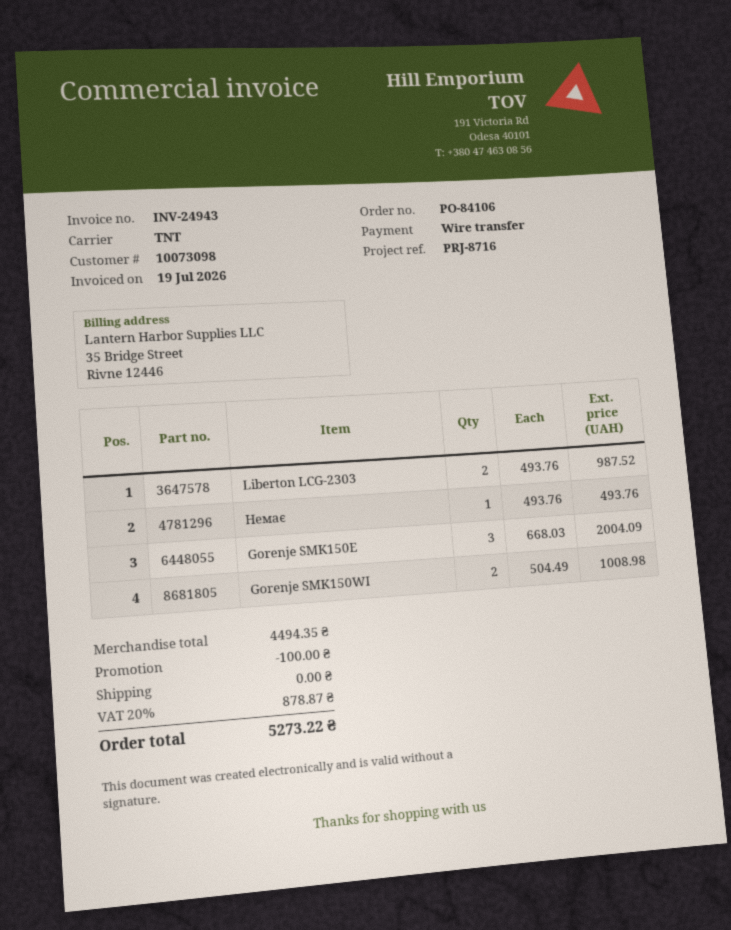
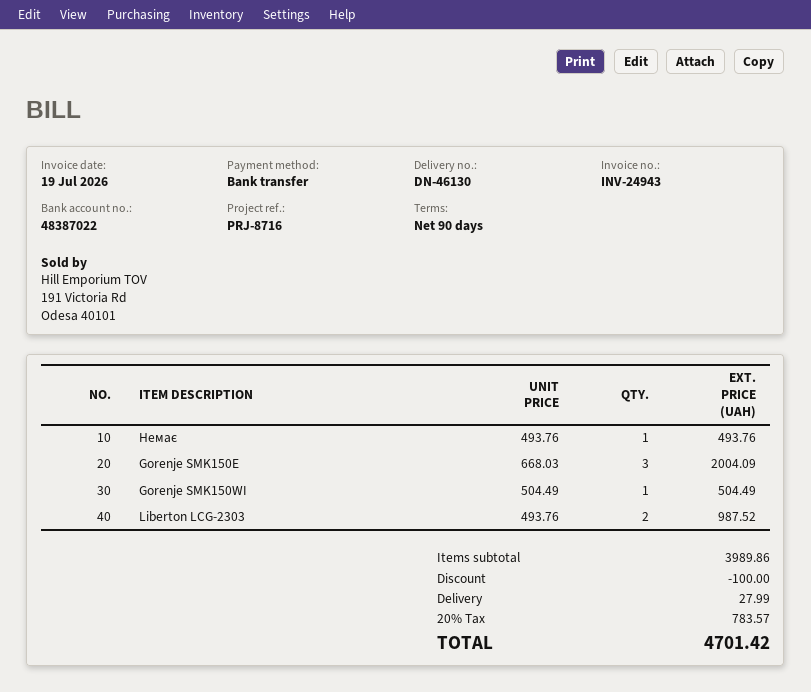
Gorenje SMK150WI: 2 x 504.49 = 1008.98 -> 1 x 504.49 = 504.49
subtotal: 4494.35 -> 3989.86
shipping: 0.00 -> 27.99
tax: 20% = 878.87 -> 20% = 783.57
total: 5273.22 -> 4701.42

